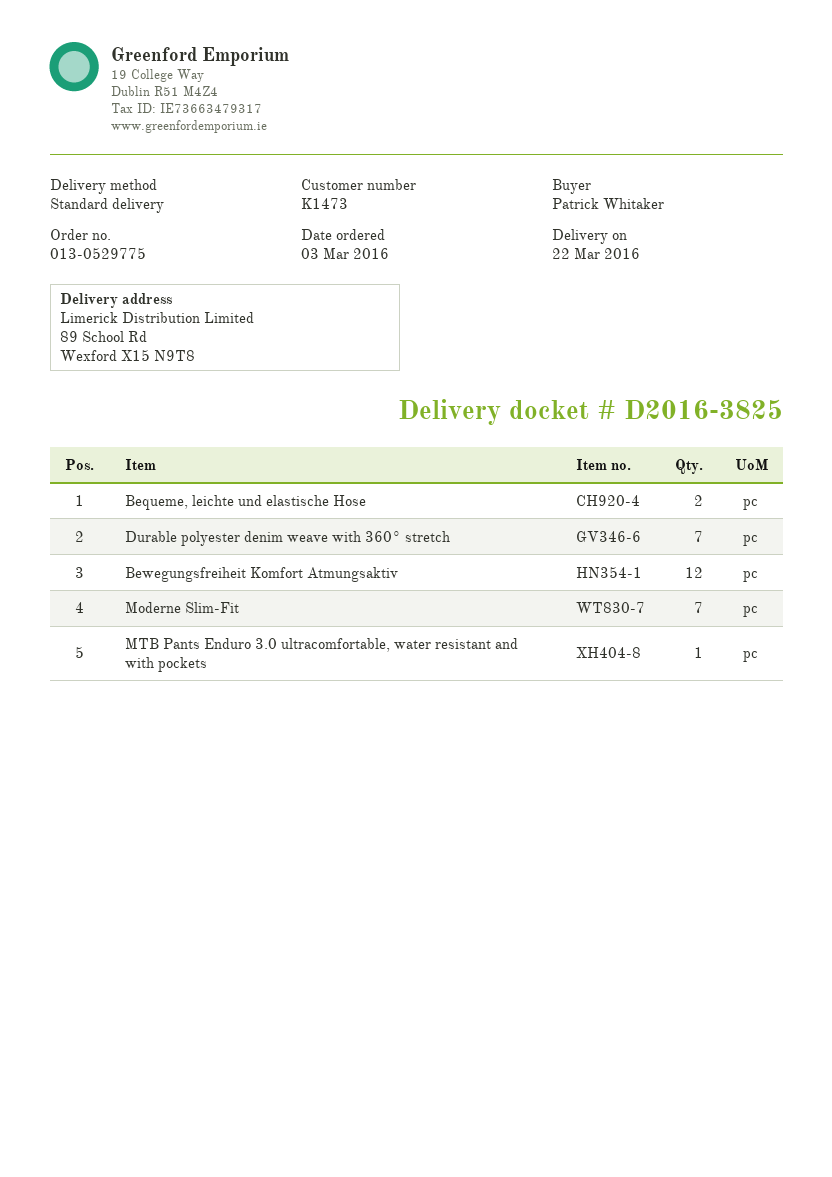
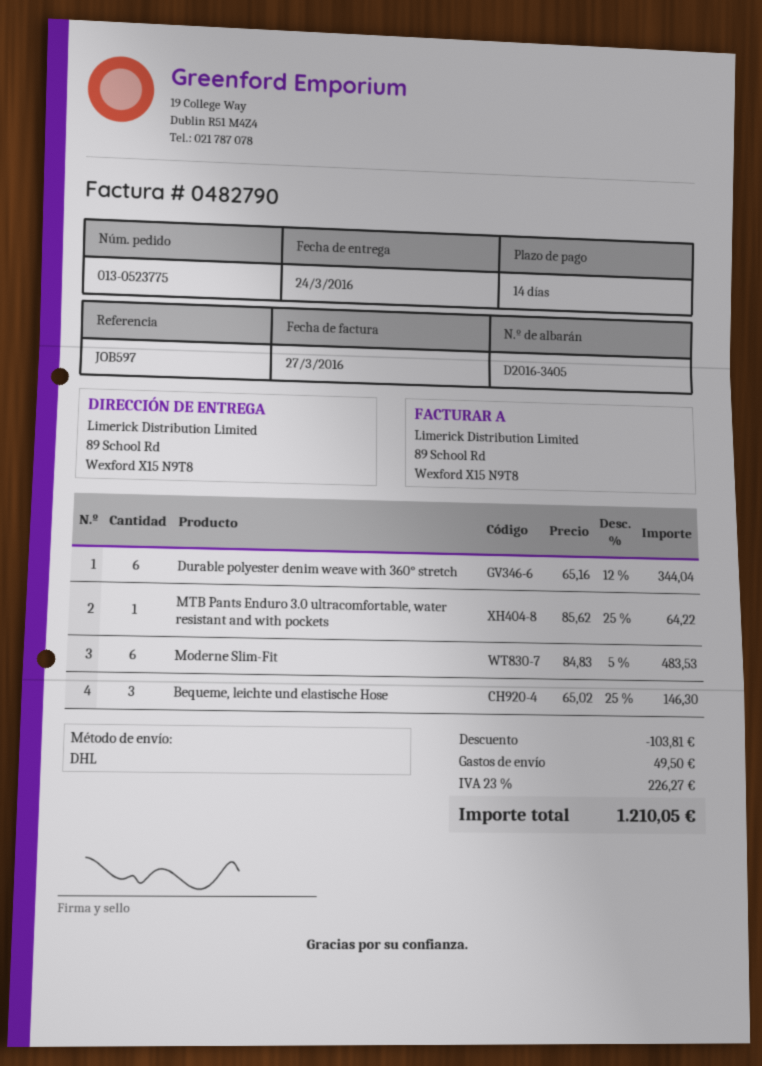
order number: 013-0529775 -> 013-0523775
delivery note number: D2016-3825 -> D2016-3405
delivery date: 2016-03-22 -> 2016-03-24
shipping method: standard -> DHL
Bequeme, leichte und elastische Hose: 2 -> 3
Durable polyester denim weave with 360° stretch: 7 -> 6
Bewegungsfreiheit Komfort Atmungsaktiv: 12 -> none
Moderne Slim-Fit: 7 -> 6

